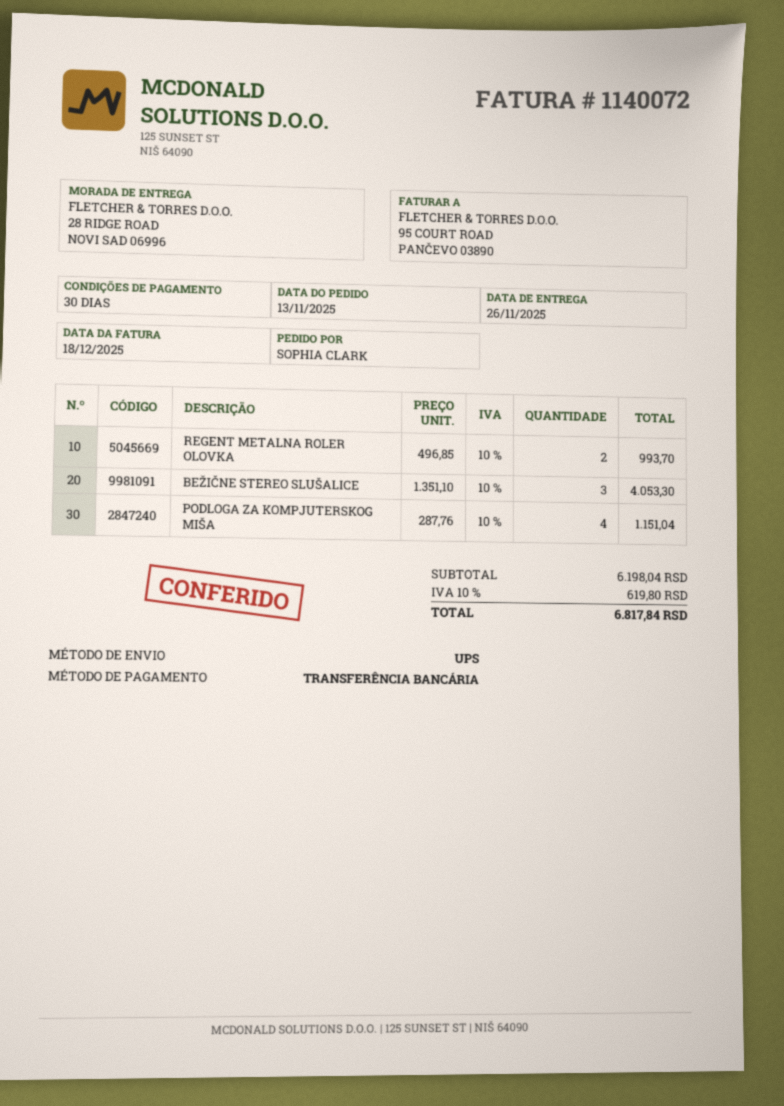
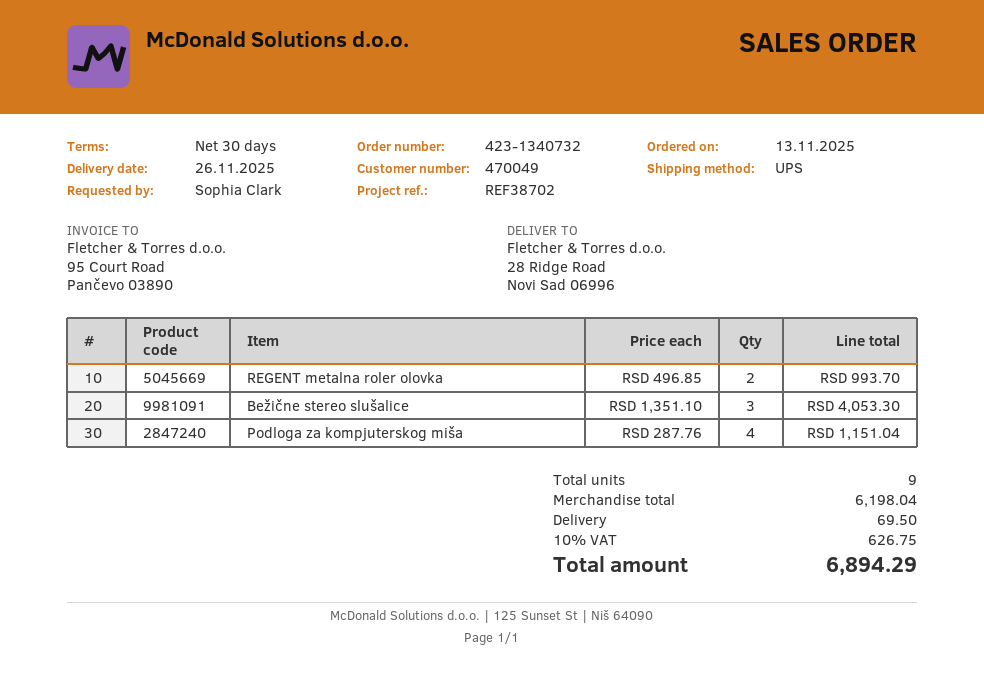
shipping: none -> 69.50
tax: 10% = 619.80 -> 10% = 626.75
total: 6817.84 -> 6894.29

